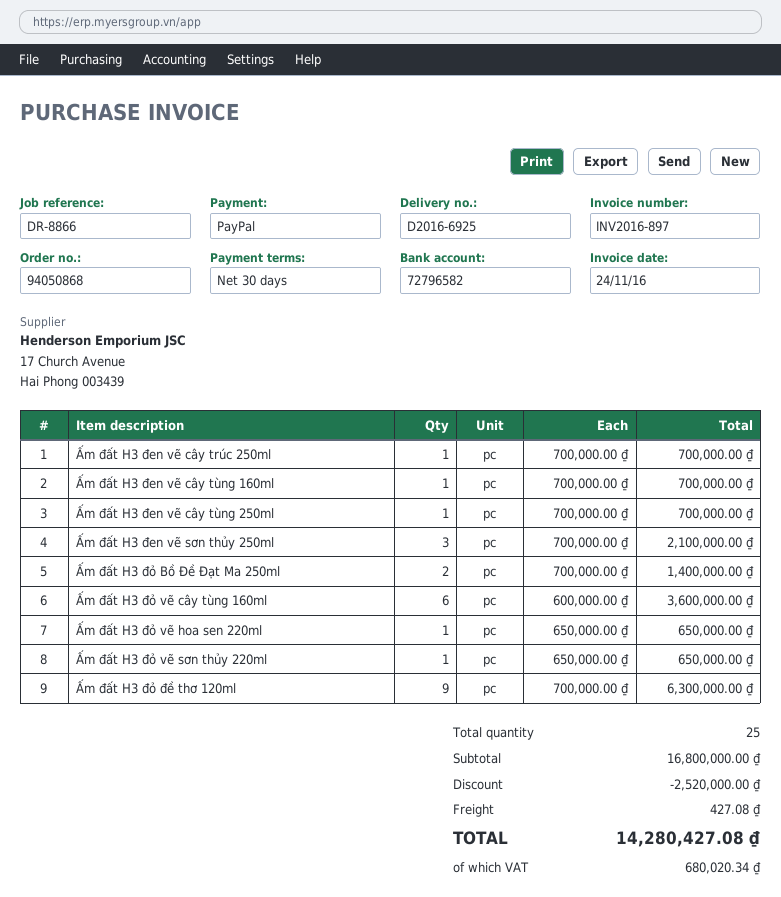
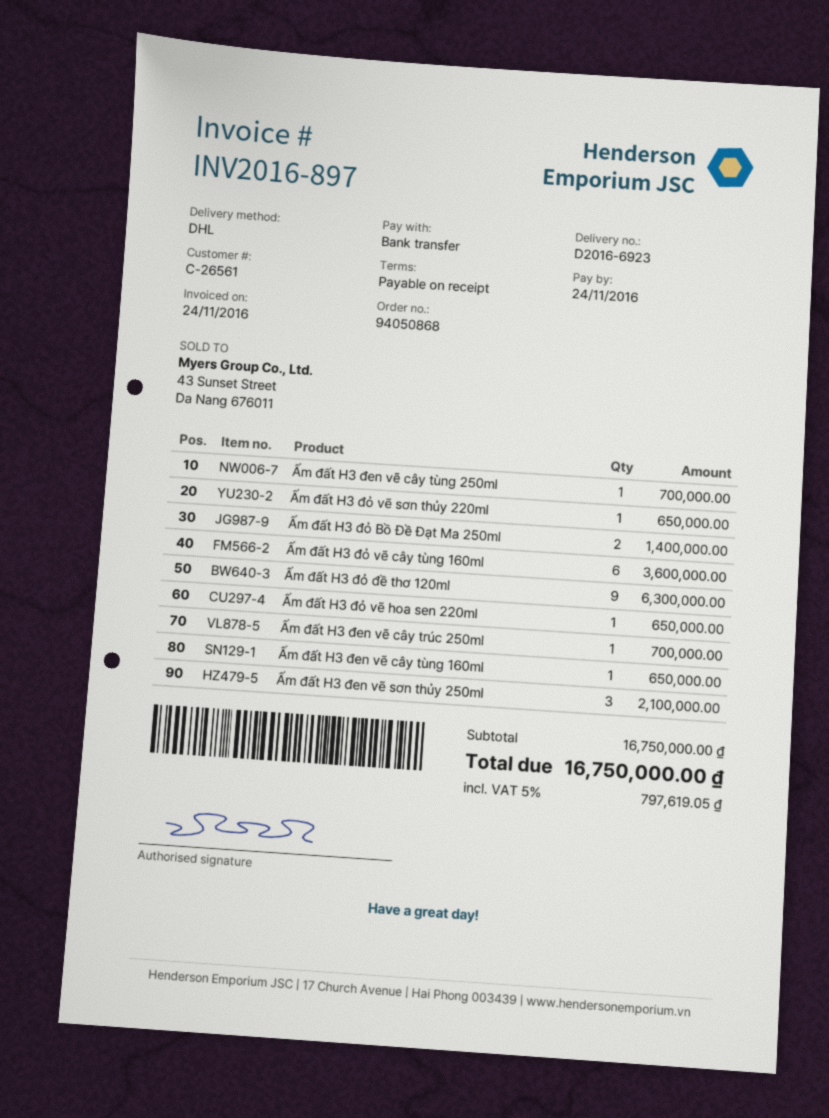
delivery note number: D2016-6925 -> D2016-6923
payment terms: 30 days -> on receipt
payment method: PayPal -> bank transfer
Ấm đất H3 đen vẽ cây tùng 160ml: 1 for 700000.00 -> 1 for 650000.00
subtotal: 16800000.00 -> 16750000.00
discount: 2520000.00 -> none
shipping: 427.08 -> none
tax: 680020.34 -> 797619.05
total: 14280427.08 -> 16750000.00

